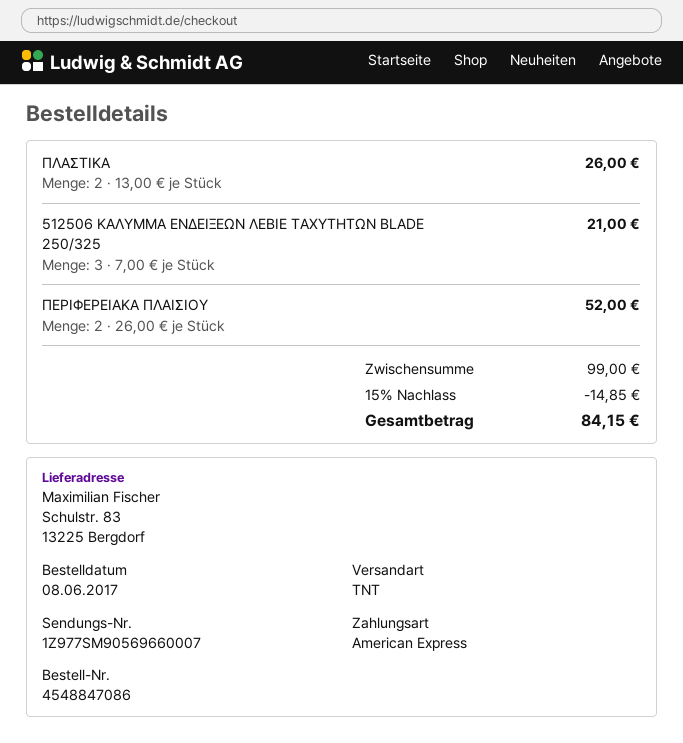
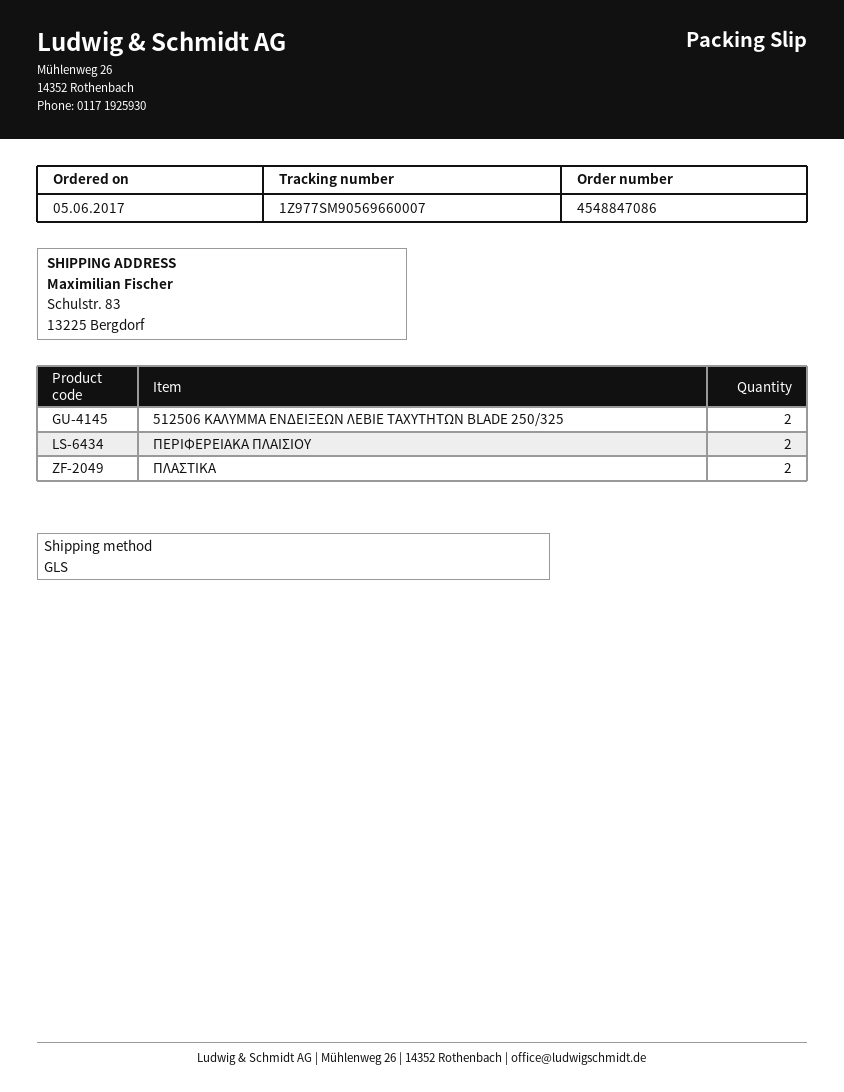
order date: 2017-06-08 -> 2017-06-05
shipping method: TNT -> GLS
512506 ΚΑΛΥΜΜΑ ΕΝΔΕΙΞΕΩΝ ΛΕΒΙΕ ΤΑΧΥΤΗΤΩΝ BLADE 250/325: 3 -> 2

